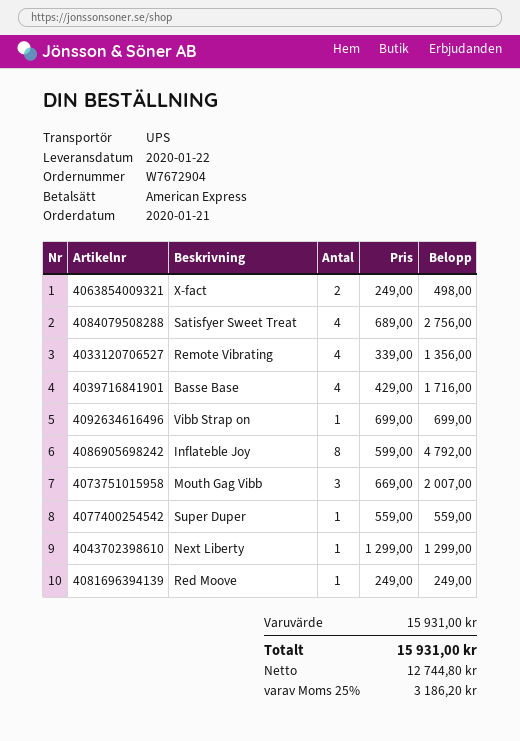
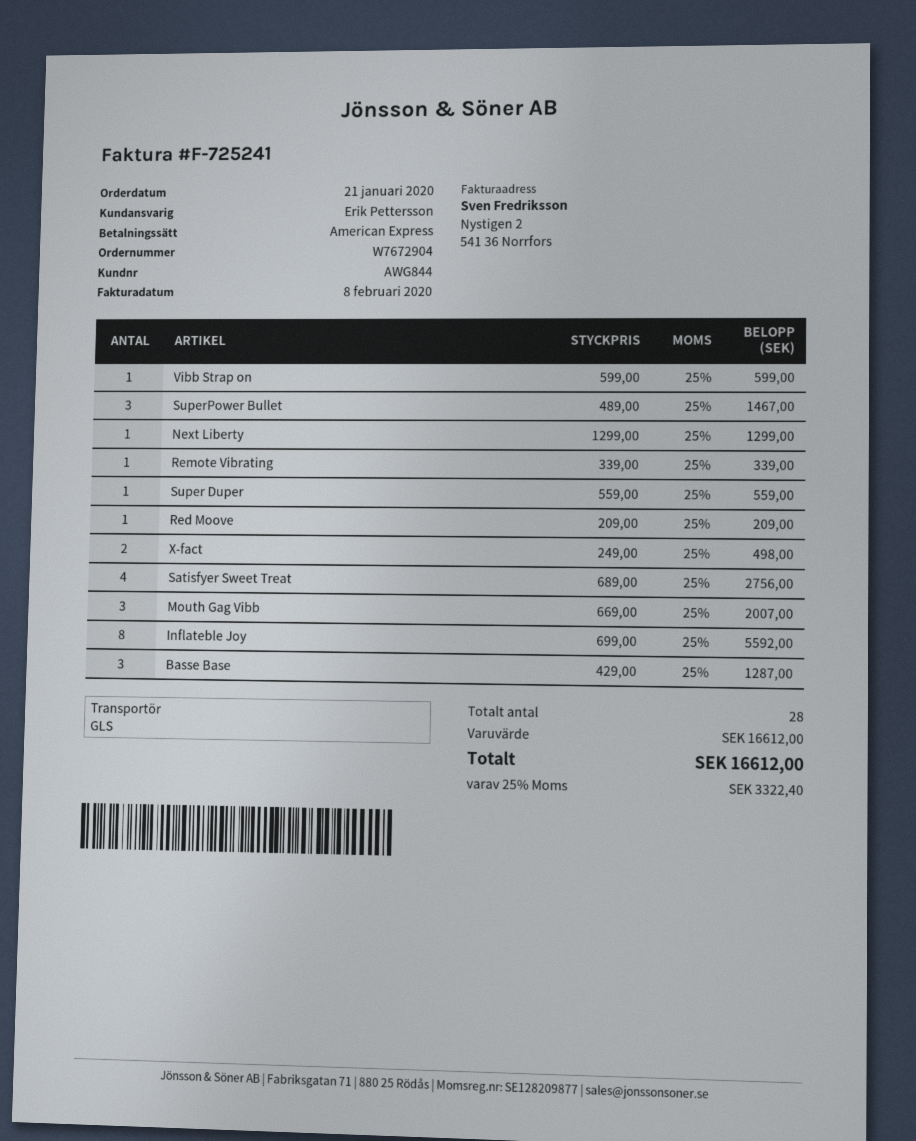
shipping method: UPS -> GLS
Remote Vibrating: 4 x 339.00 = 1356.00 -> 1 x 339.00 = 339.00
Basse Base: 4 x 429.00 = 1716.00 -> 3 x 429.00 = 1287.00
Vibb Strap on: 1 x 699.00 = 699.00 -> 1 x 599.00 = 599.00
Inflateble Joy: 8 x 599.00 = 4792.00 -> 8 x 699.00 = 5592.00
Red Moove: 1 x 249.00 = 249.00 -> 1 x 209.00 = 209.00
SuperPower Bullet: none -> 3 x 489.00 = 1467.00
subtotal: 15931.00 -> 16612.00
tax: 25% = 3186.20 -> 25% = 3322.40
total: 15931.00 -> 16612.00

